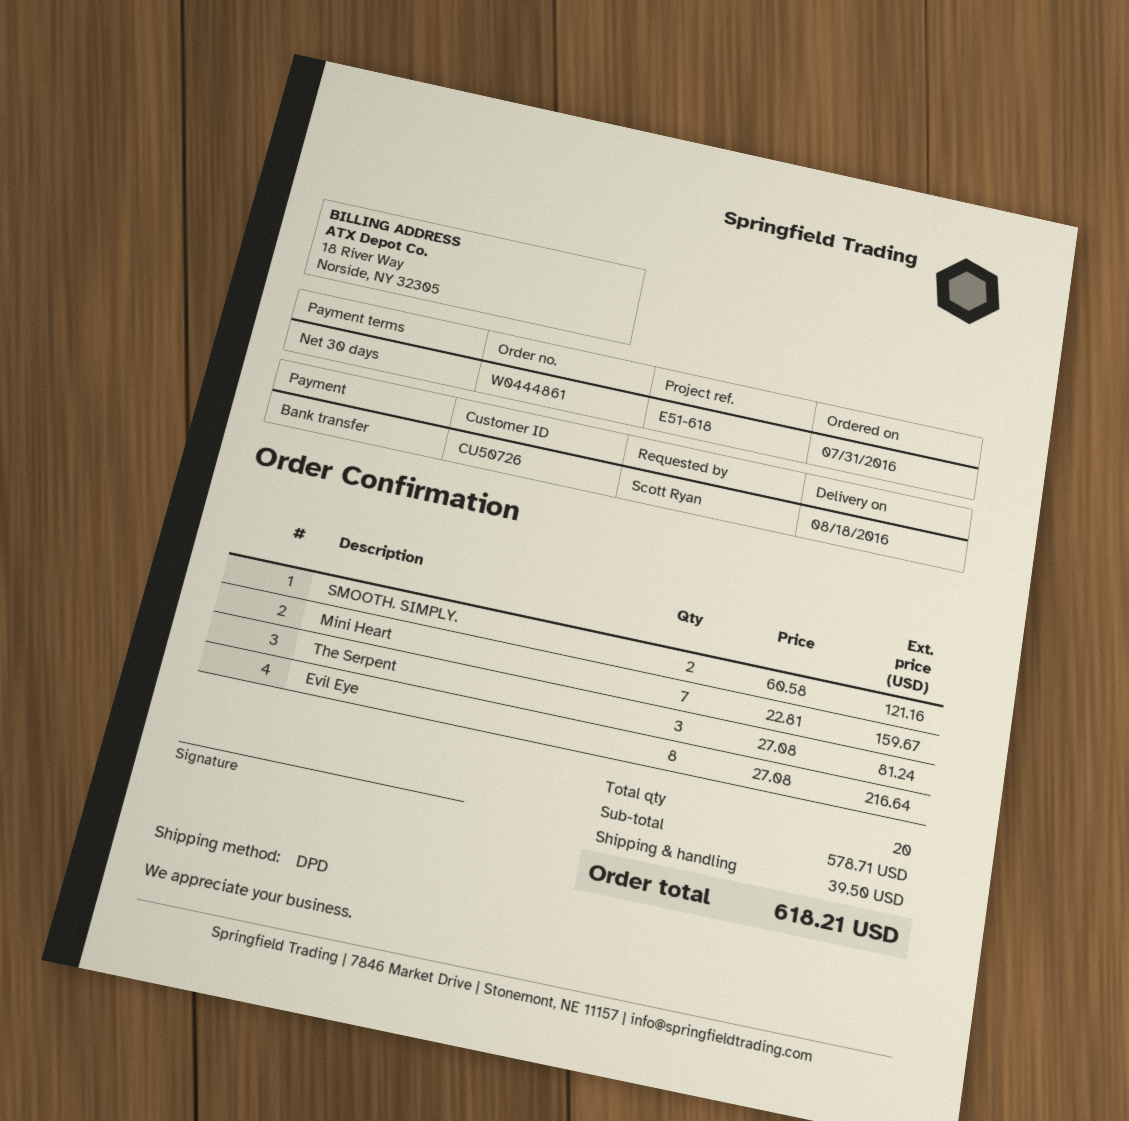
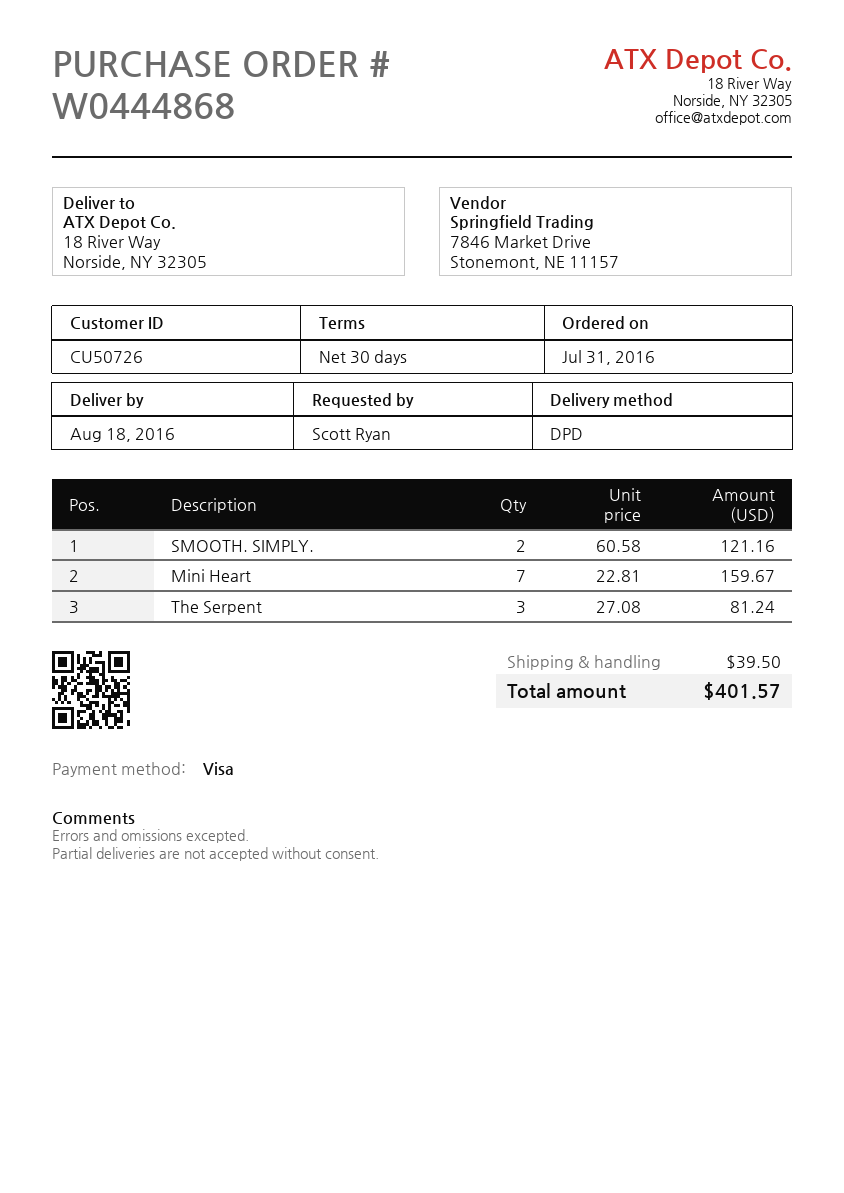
order number: W0444861 -> W0444868
payment method: bank transfer -> Visa
Evil Eye: 8 x 27.08 = 216.64 -> none
total: 618.21 -> 401.57

